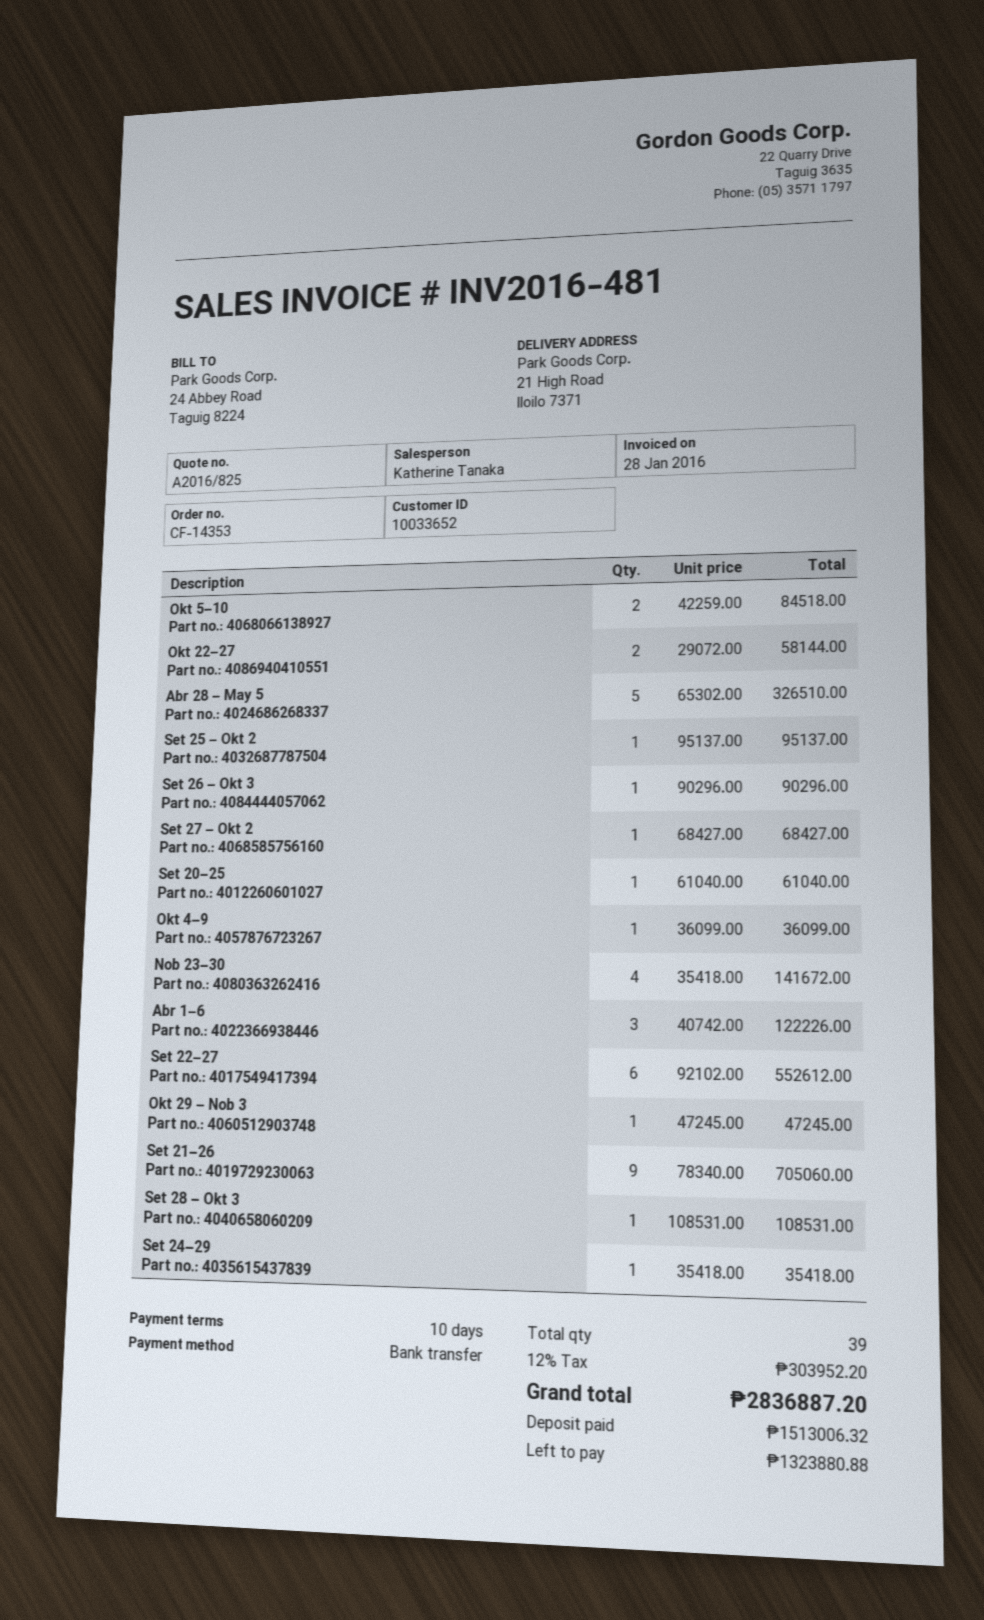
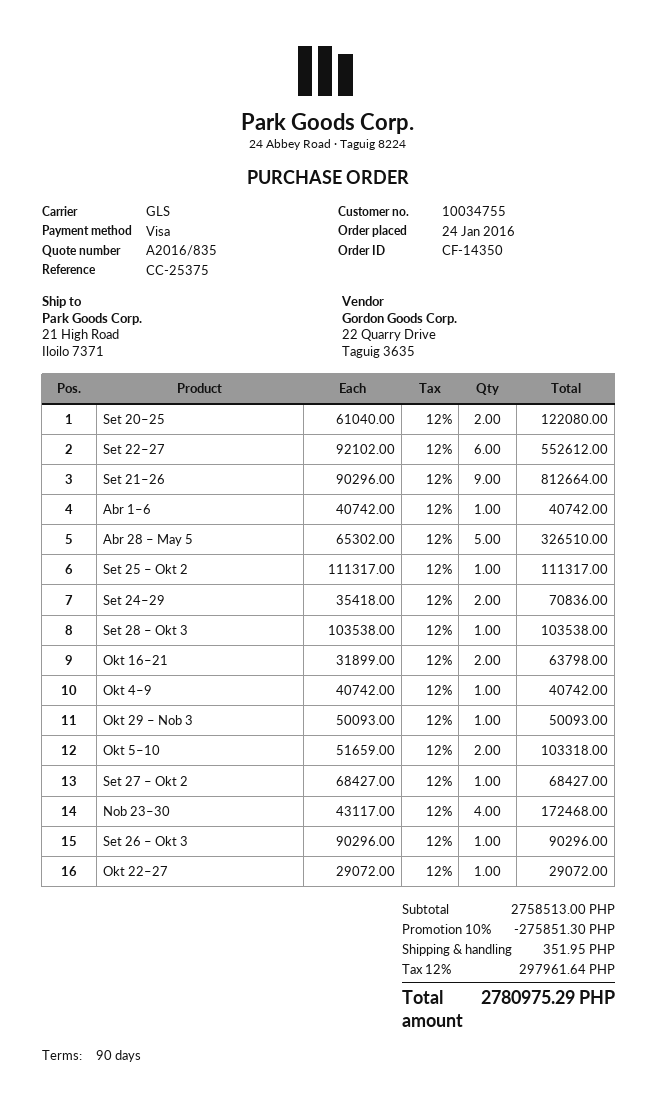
quote number: A2016/825 -> A2016/835
order number: CF-14353 -> CF-14350
payment terms: 10 days -> 90 days
customer number: 10033652 -> 10034755
payment method: bank transfer -> Visa
Okt 5–10: 2 x 42259.00 = 84518.00 -> 2 x 51659.00 = 103318.00
Okt 22–27: 2 x 29072.00 = 58144.00 -> 1 x 29072.00 = 29072.00
Set 25 – Okt 2: 1 x 95137.00 = 95137.00 -> 1 x 111317.00 = 111317.00
Set 20–25: 1 x 61040.00 = 61040.00 -> 2 x 61040.00 = 122080.00
Okt 4–9: 1 x 36099.00 = 36099.00 -> 1 x 40742.00 = 40742.00
Nob 23–30: 4 x 35418.00 = 141672.00 -> 4 x 43117.00 = 172468.00
Abr 1–6: 3 x 40742.00 = 122226.00 -> 1 x 40742.00 = 40742.00
Okt 29 – Nob 3: 1 x 47245.00 = 47245.00 -> 1 x 50093.00 = 50093.00
Set 21–26: 9 x 78340.00 = 705060.00 -> 9 x 90296.00 = 812664.00
Set 28 – Okt 3: 1 x 108531.00 = 108531.00 -> 1 x 103538.00 = 103538.00
Set 24–29: 1 x 35418.00 = 35418.00 -> 2 x 35418.00 = 70836.00
Okt 16–21: none -> 2 x 31899.00 = 63798.00
discount: none -> 10% = 275851.30
shipping: none -> 351.95
tax: 12% = 303952.20 -> 12% = 297961.64
total: 2836887.20 -> 2780975.29

